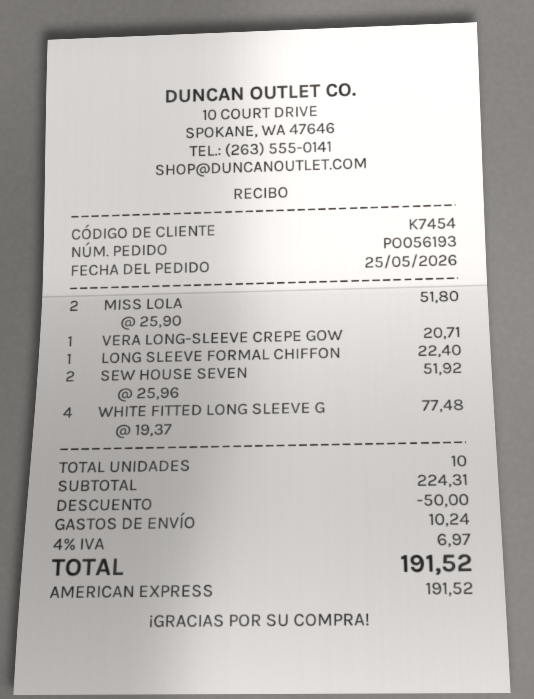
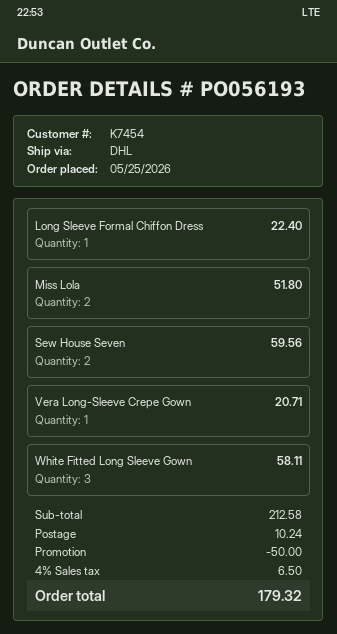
SEW HOUSE SEVEN: 2 for 51.92 -> 2 for 59.56
WHITE FITTED LONG SLEEVE G: 4 for 77.48 -> 3 for 58.11
subtotal: 224.31 -> 212.58
tax: 4% = 6.97 -> 4% = 6.50
total: 191.52 -> 179.32

